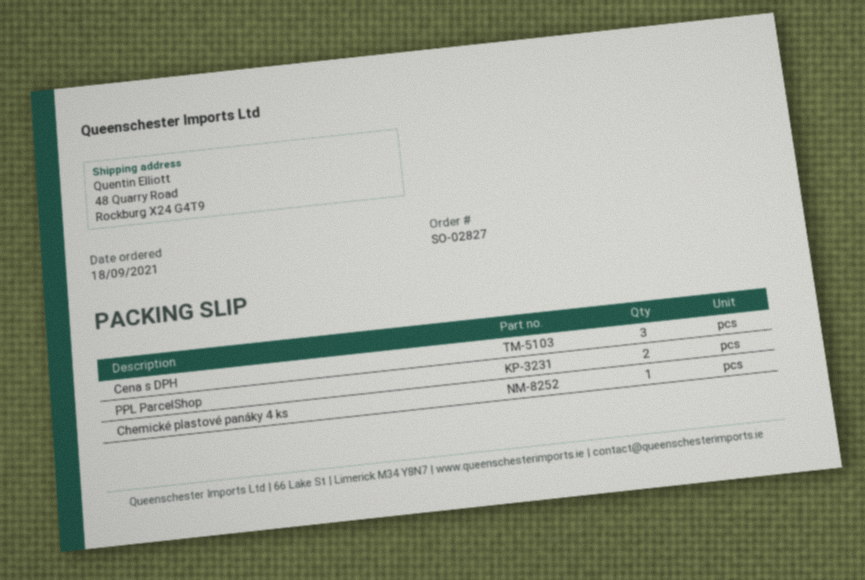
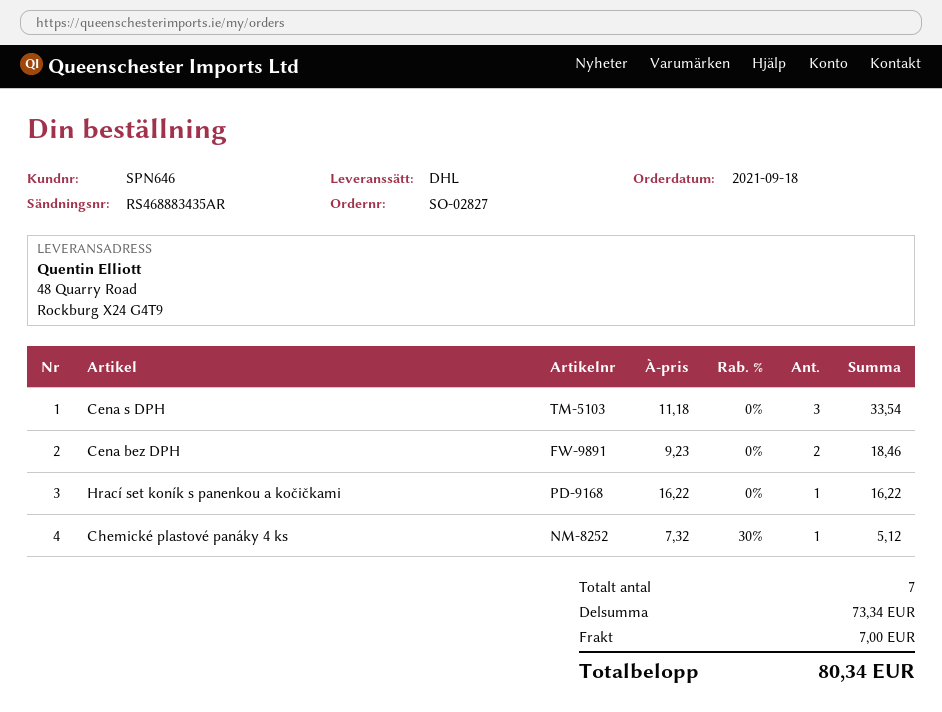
PPL ParcelShop: 2 -> none
Cena bez DPH: none -> 2
Hrací set koník s panenkou a kočičkami: none -> 1

